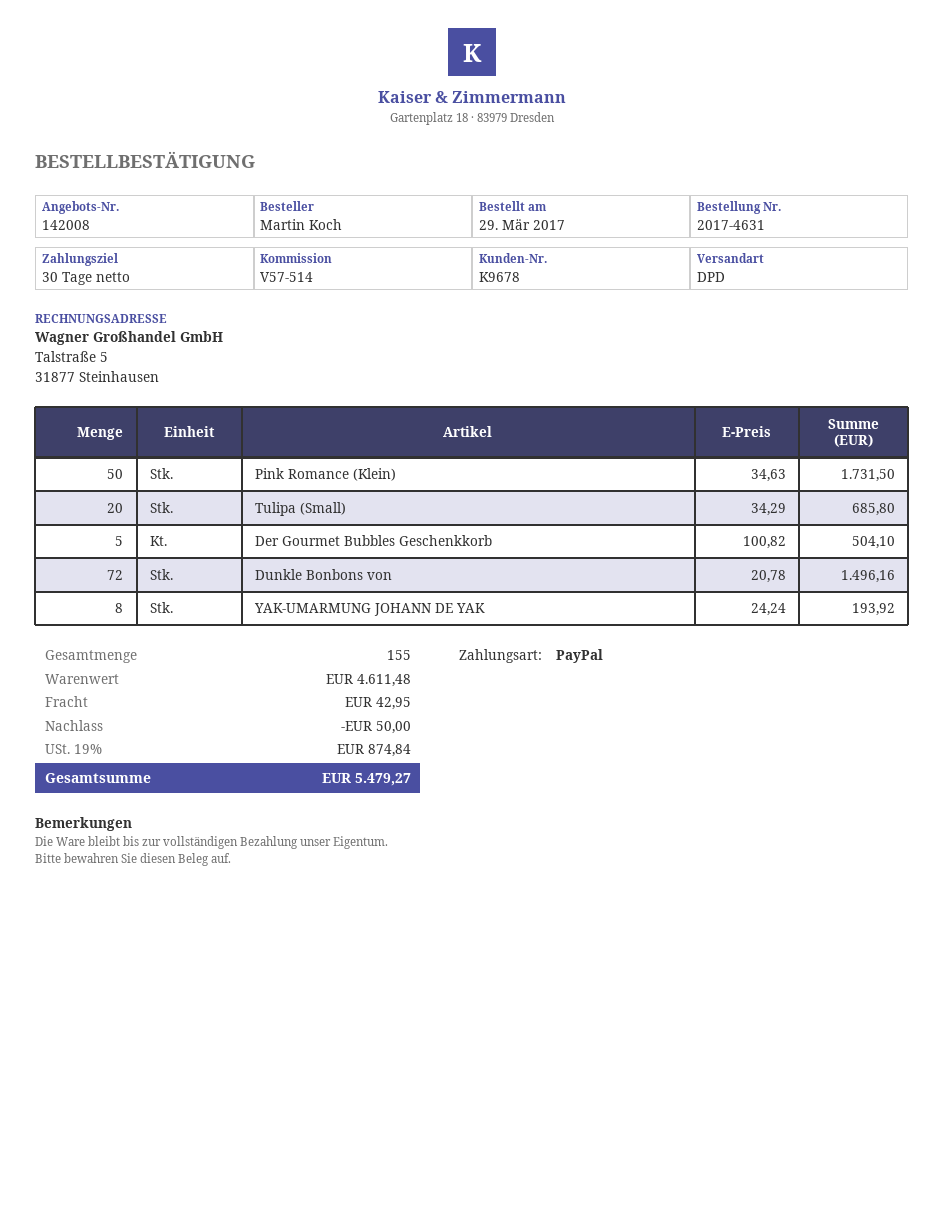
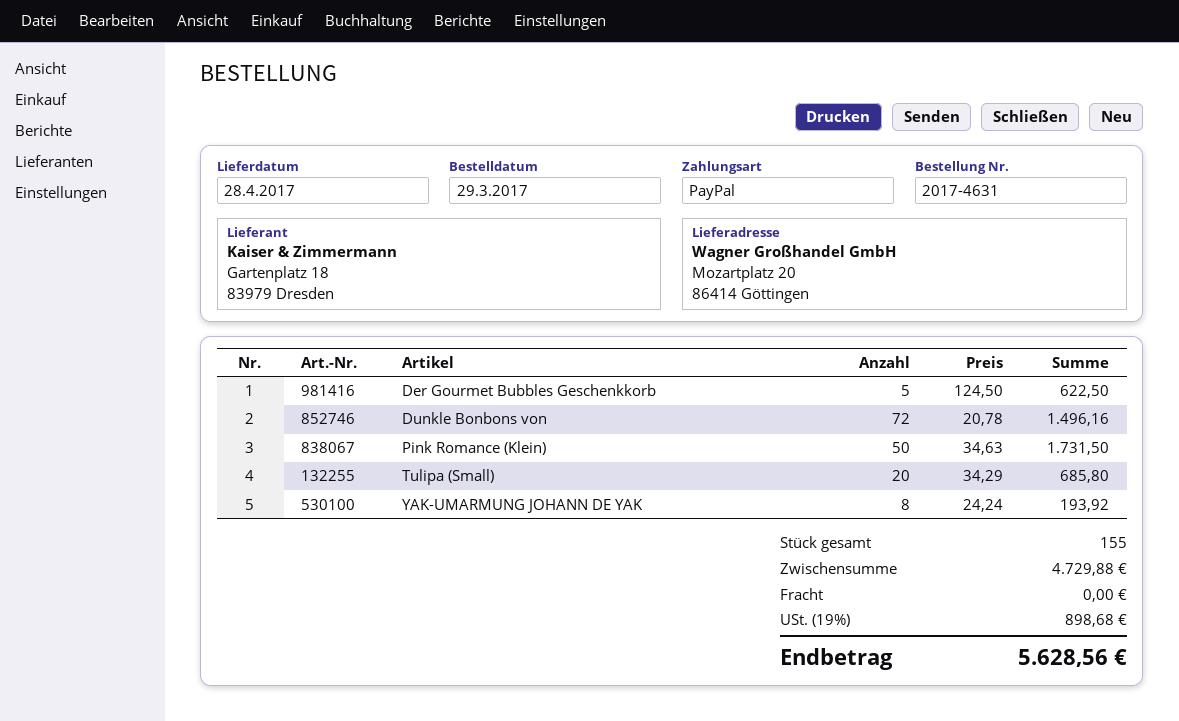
Der Gourmet Bubbles Geschenkkorb: 5 x 100.82 = 504.10 -> 5 x 124.50 = 622.50
subtotal: 4611.48 -> 4729.88
discount: 50.00 -> none
shipping: 42.95 -> 0.00
tax: 19% = 874.84 -> 19% = 898.68
total: 5479.27 -> 5628.56

